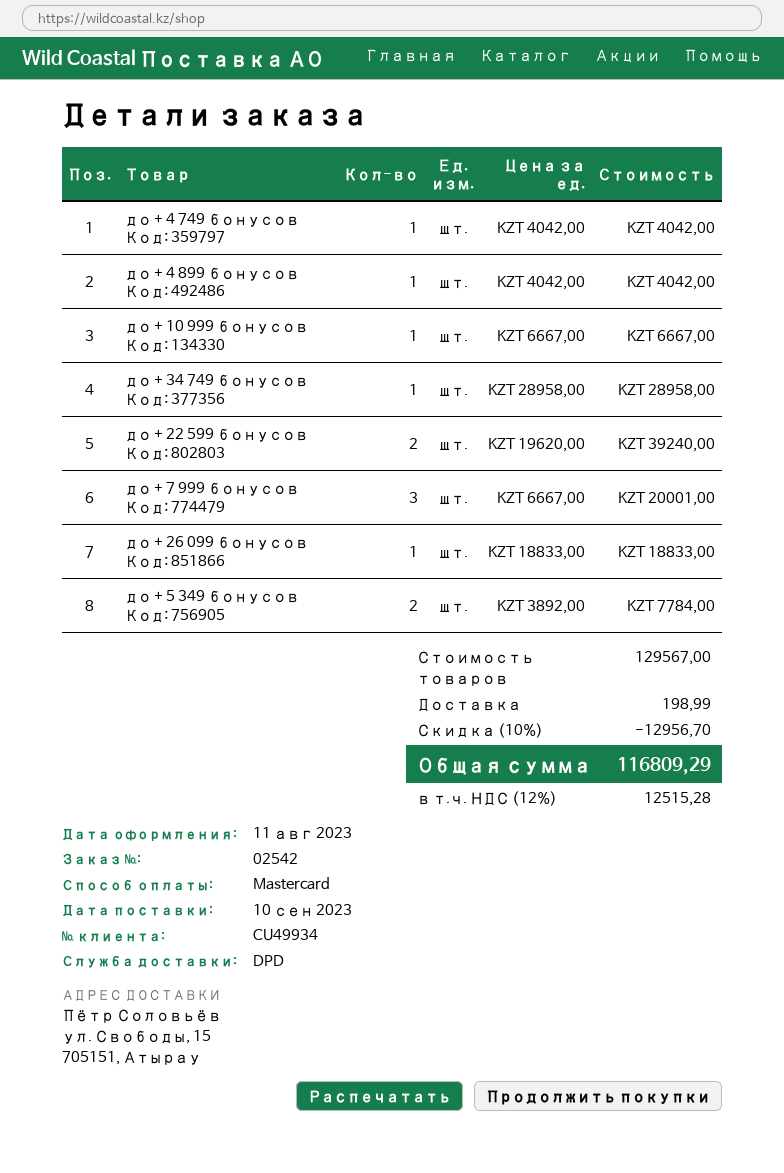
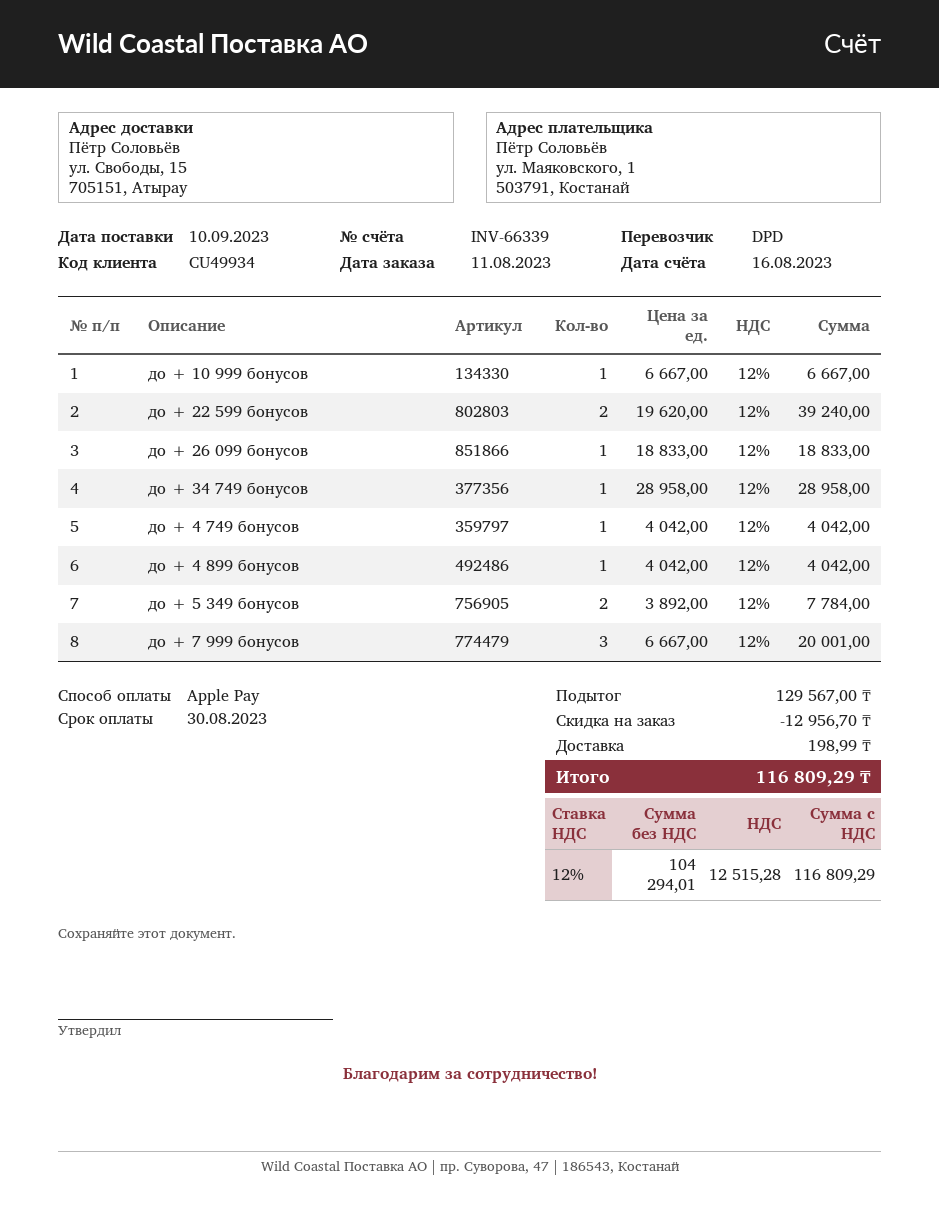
payment method: Mastercard -> Apple Pay

